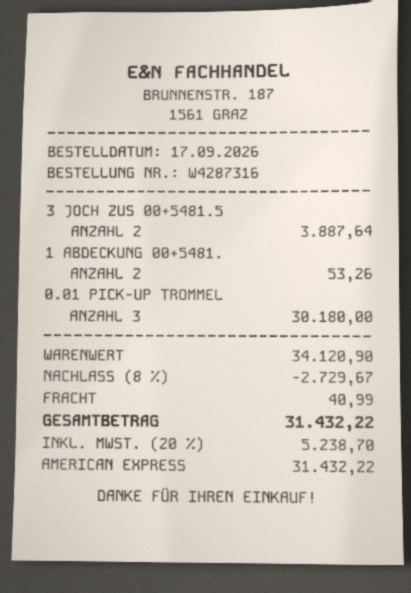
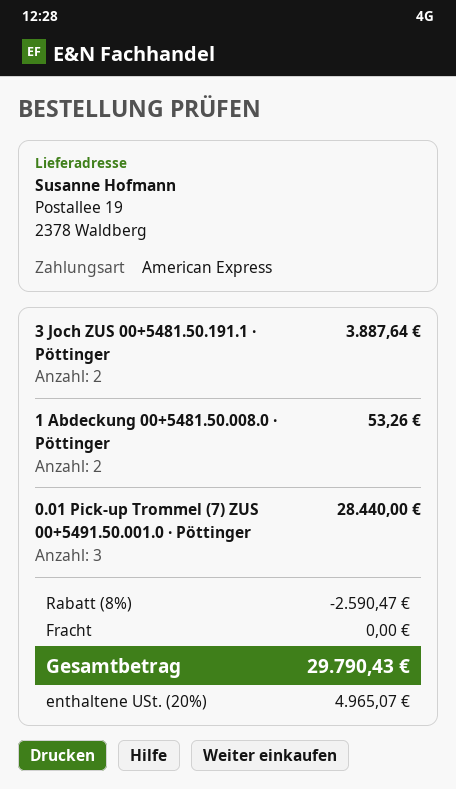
0.01 PICK-UP TROMMEL: 3 for 30180.00 -> 3 for 28440.00
discount: 8% = 2729.67 -> 8% = 2590.47
shipping: 40.99 -> 0.00
tax: 20% = 5238.70 -> 20% = 4965.07
total: 31432.22 -> 29790.43

